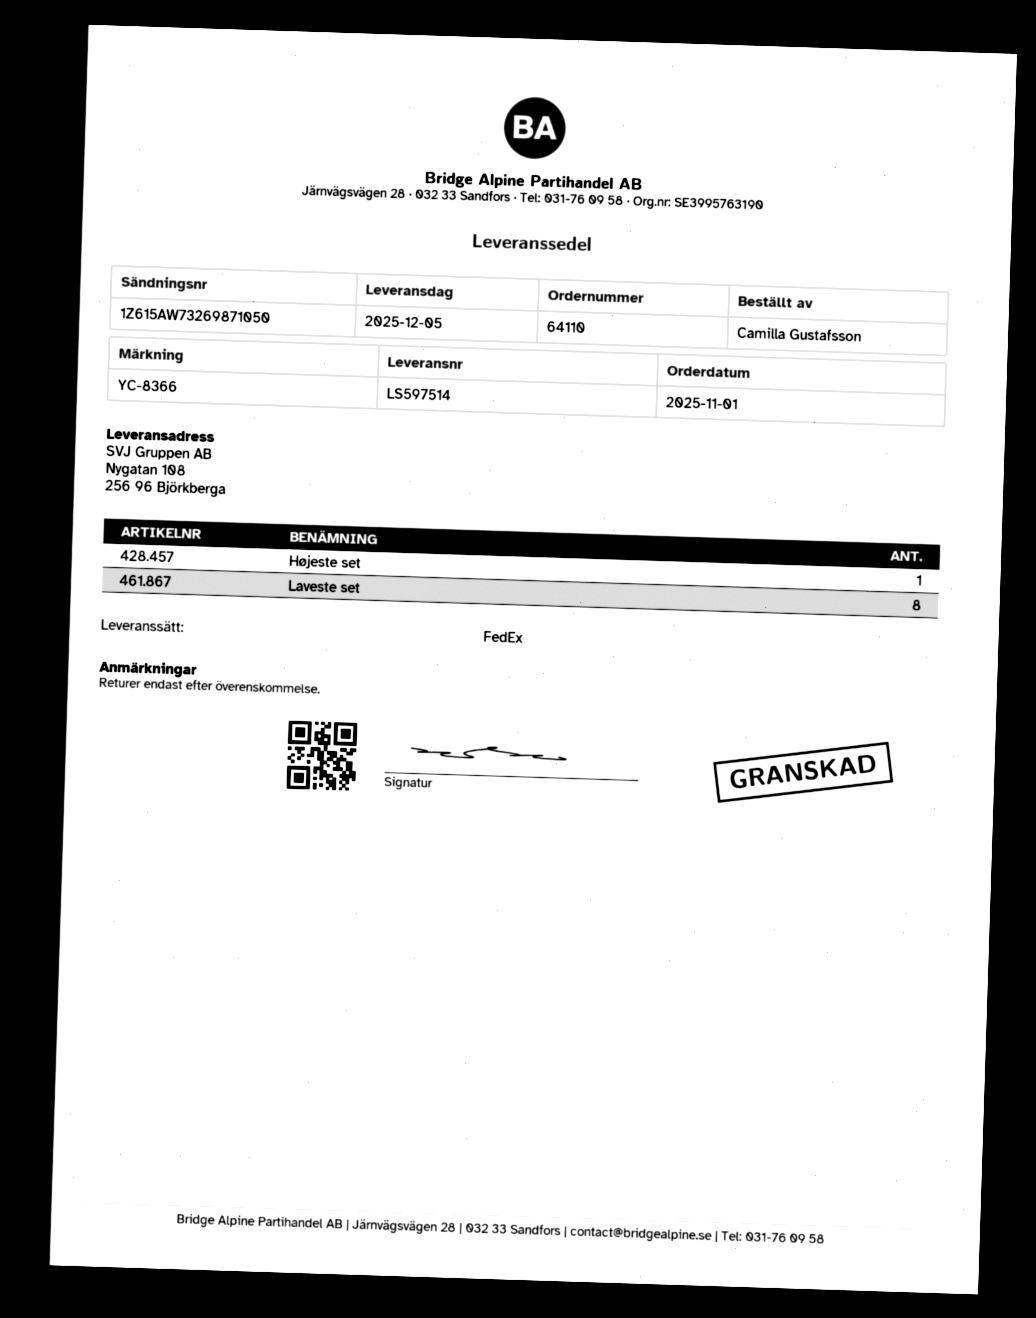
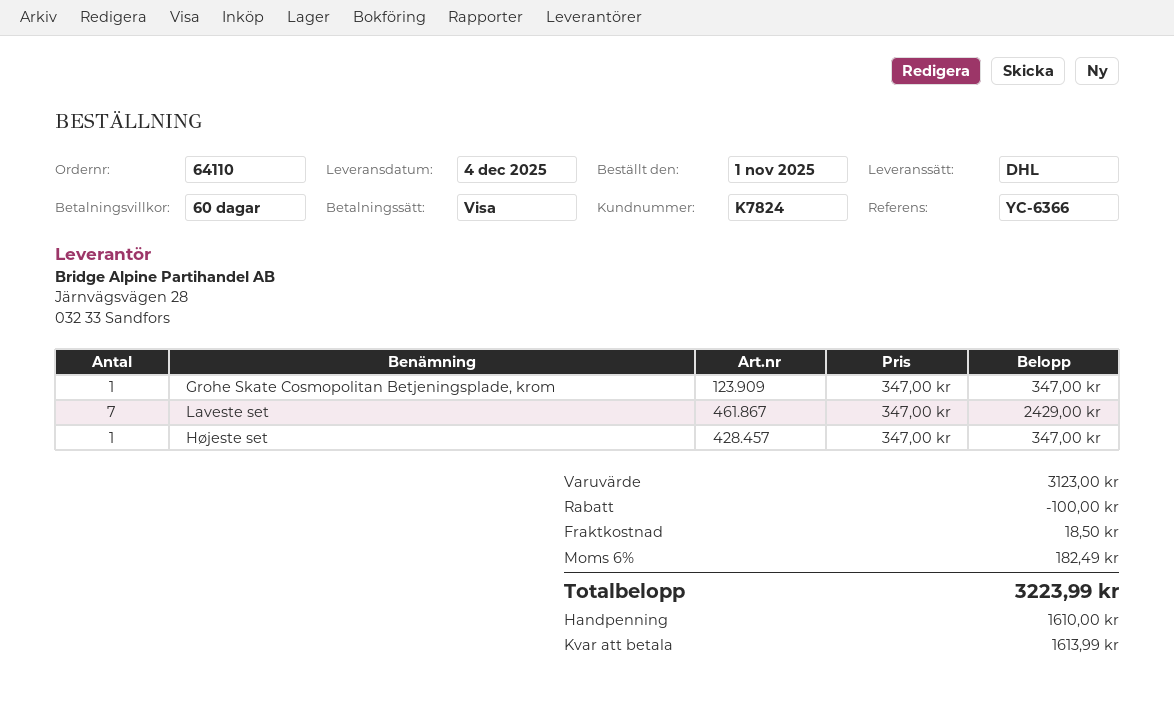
delivery date: 2025-12-05 -> 2025-12-04
reference: YC-8366 -> YC-6366
shipping method: FedEx -> DHL
Laveste set: 8 -> 7
Grohe Skate Cosmopolitan Betjeningsplade, krom: none -> 1

